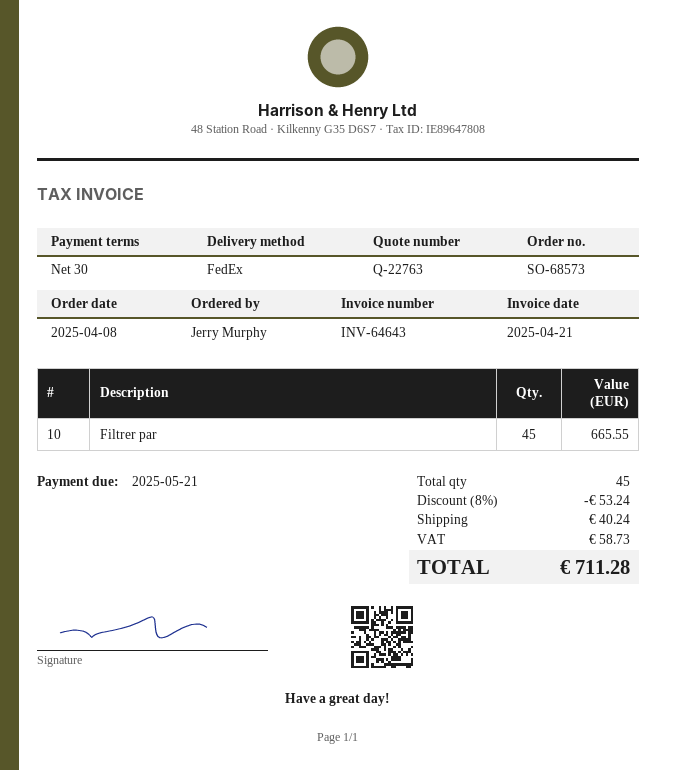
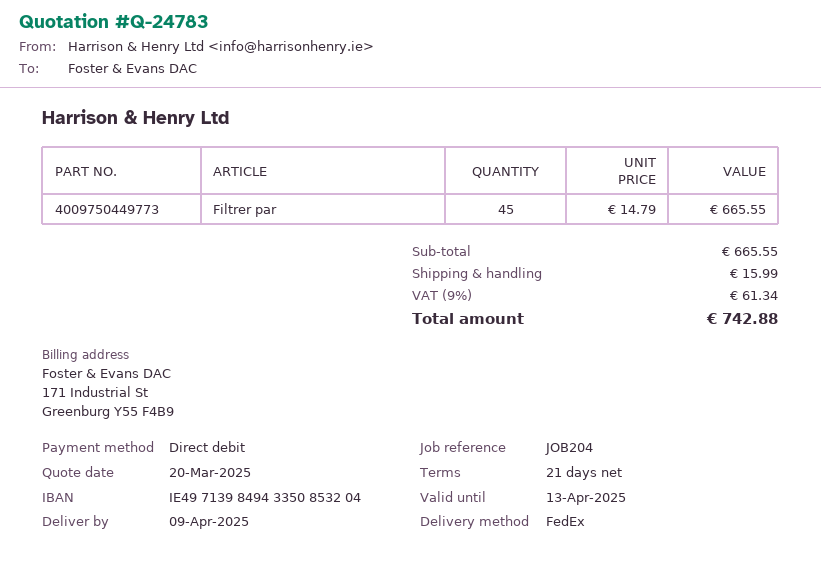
quote number: Q-22763 -> Q-24783
payment terms: 30 days -> 21 days
discount: 8% = 53.24 -> none
shipping: 40.24 -> 15.99
tax: 58.73 -> 61.34
total: 711.28 -> 742.88

